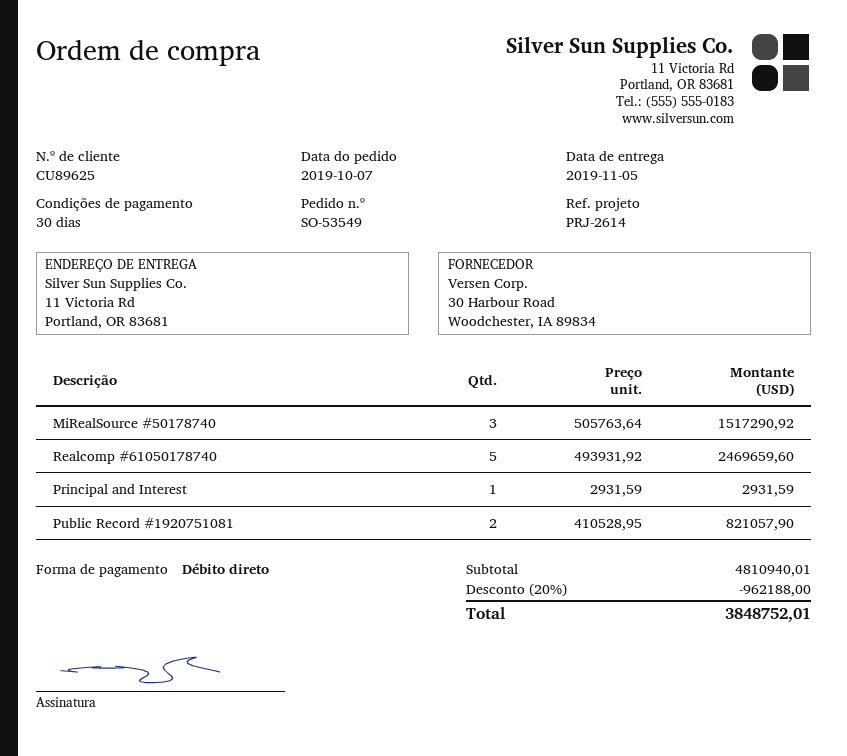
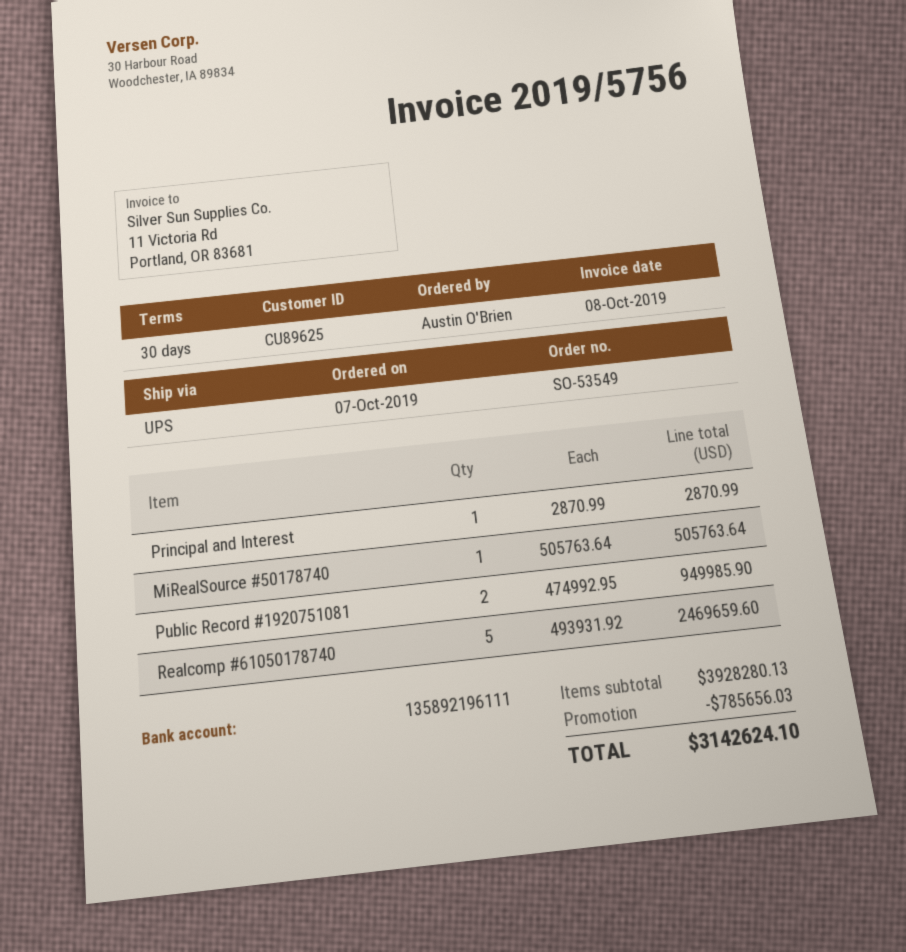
MiRealSource #50178740: 3 x 505763.64 = 1517290.92 -> 1 x 505763.64 = 505763.64
Principal and Interest: 1 x 2931.59 = 2931.59 -> 1 x 2870.99 = 2870.99
Public Record #1920751081: 2 x 410528.95 = 821057.90 -> 2 x 474992.95 = 949985.90
subtotal: 4810940.01 -> 3928280.13
discount: 962188.00 -> 785656.03
total: 3848752.01 -> 3142624.10

